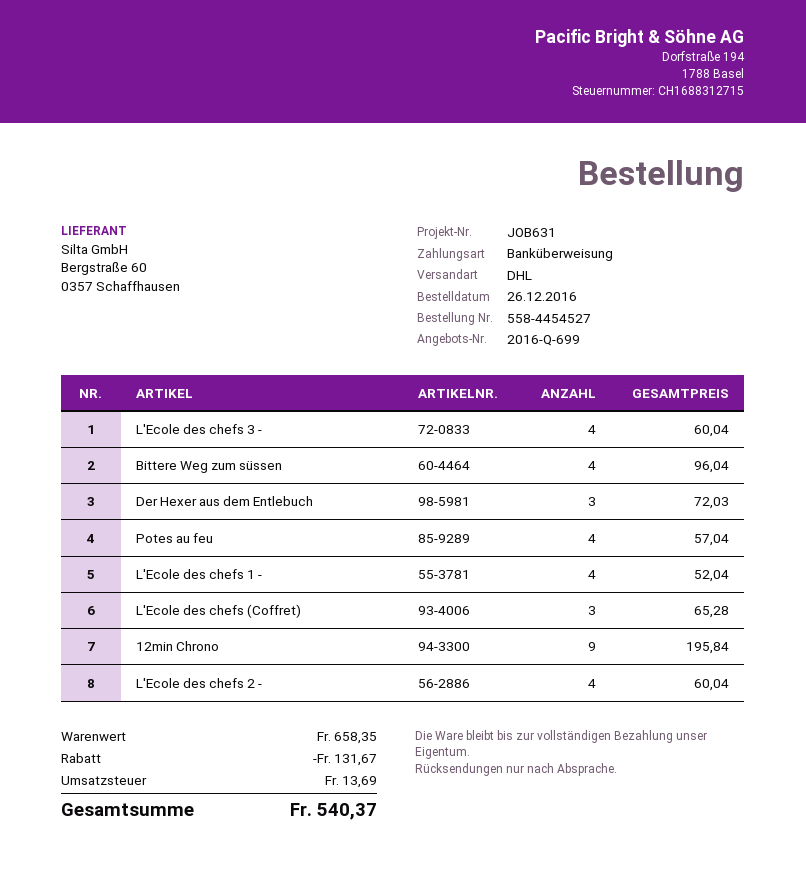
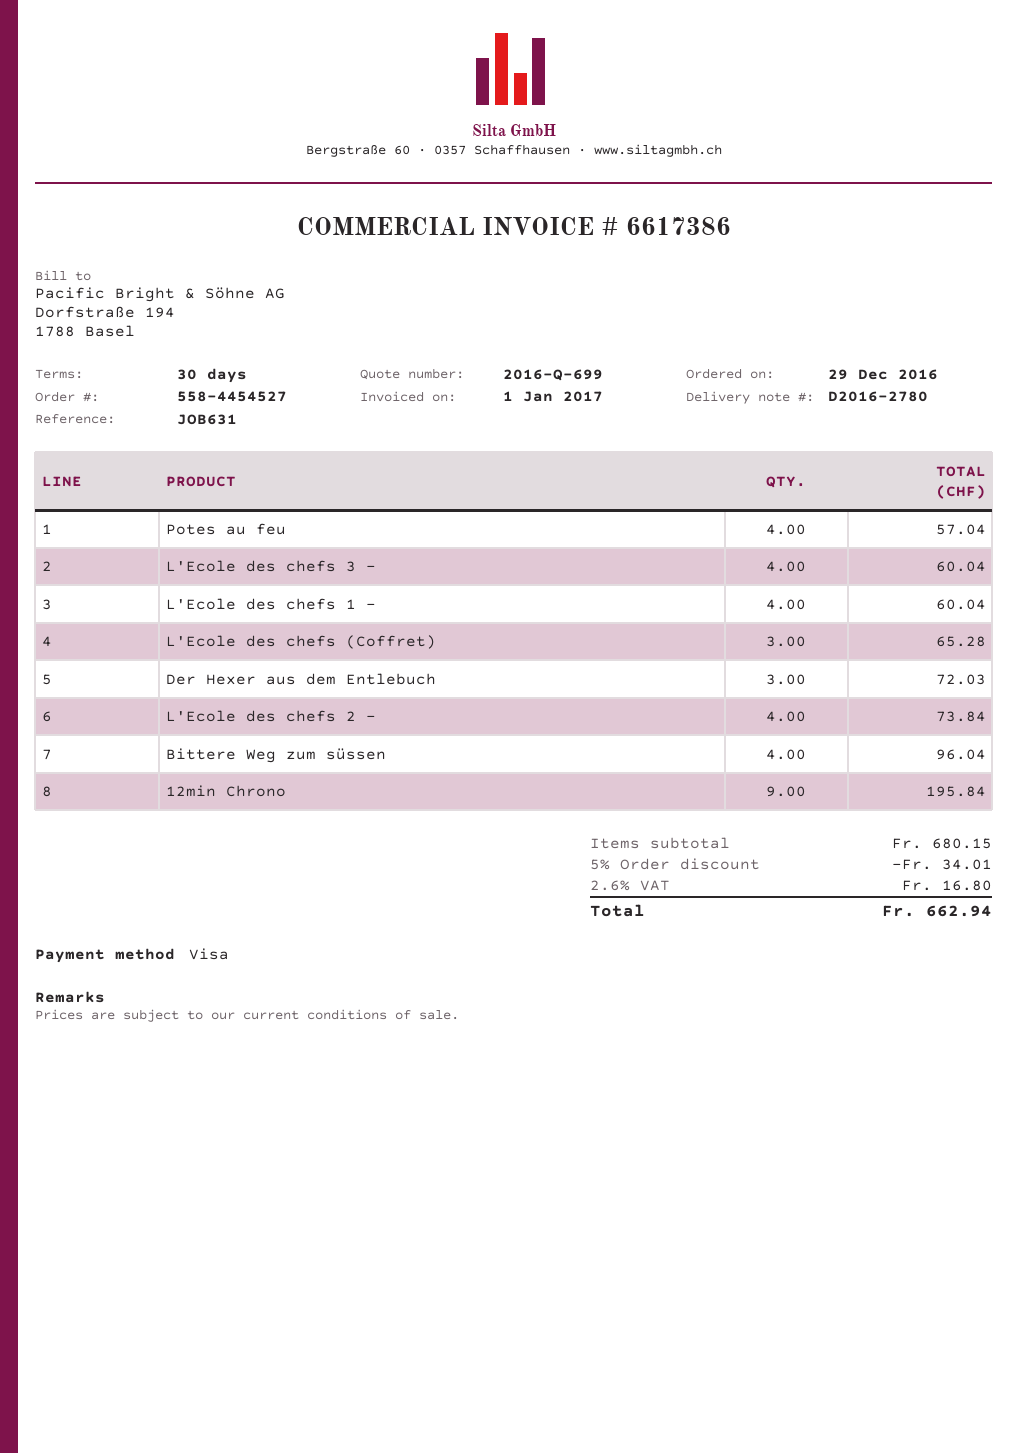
order date: 2016-12-26 -> 2016-12-29
payment method: bank transfer -> Visa
L'Ecole des chefs 1 -: 4 for 52.04 -> 4 for 60.04
L'Ecole des chefs 2 -: 4 for 60.04 -> 4 for 73.84
subtotal: 658.35 -> 680.15
discount: 131.67 -> 34.01
tax: 13.69 -> 16.80
total: 540.37 -> 662.94

